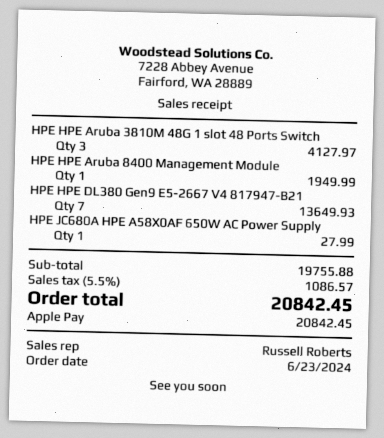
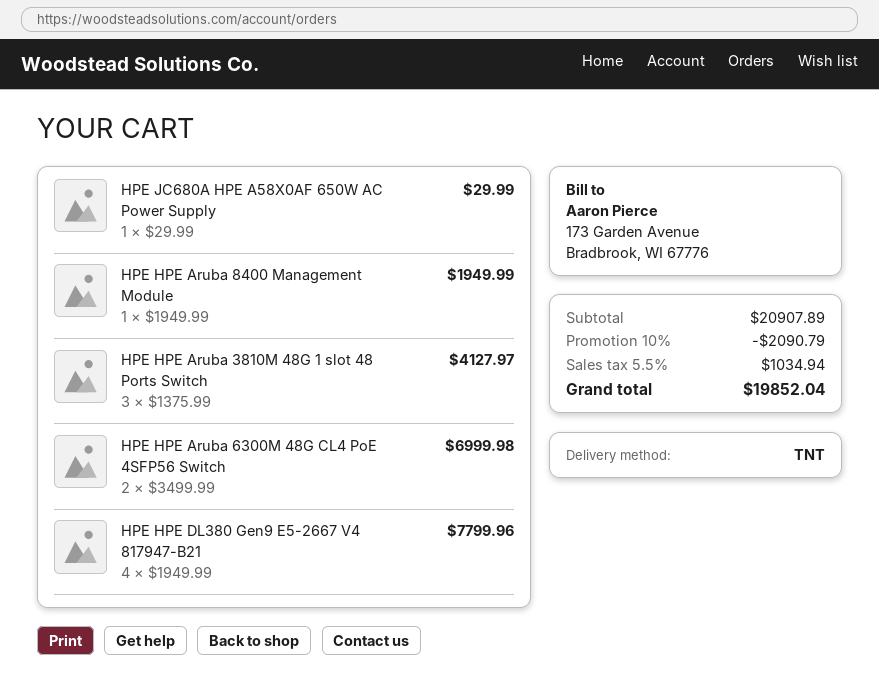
HPE HPE DL380 Gen9 E5-2667 V4 817947-B21: 7 for 13649.93 -> 4 for 7799.96
HPE JC680A HPE A58X0AF 650W AC Power Supply: 1 for 27.99 -> 1 for 29.99
HPE HPE Aruba 6300M 48G CL4 PoE 4SFP56 Switch: none -> 2 for 6999.98
subtotal: 19755.88 -> 20907.89
discount: none -> 10% = 2090.79
tax: 5.5% = 1086.57 -> 5.5% = 1034.94
total: 20842.45 -> 19852.04

